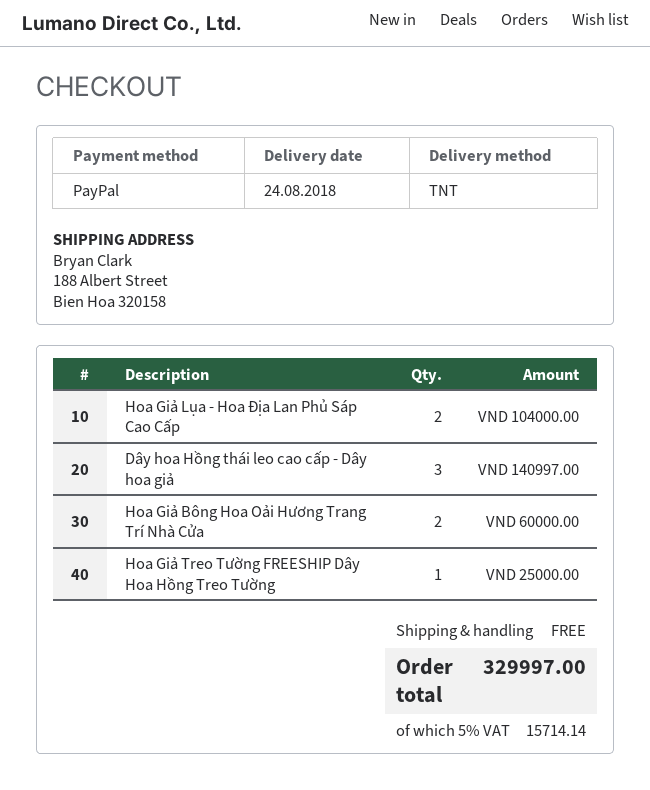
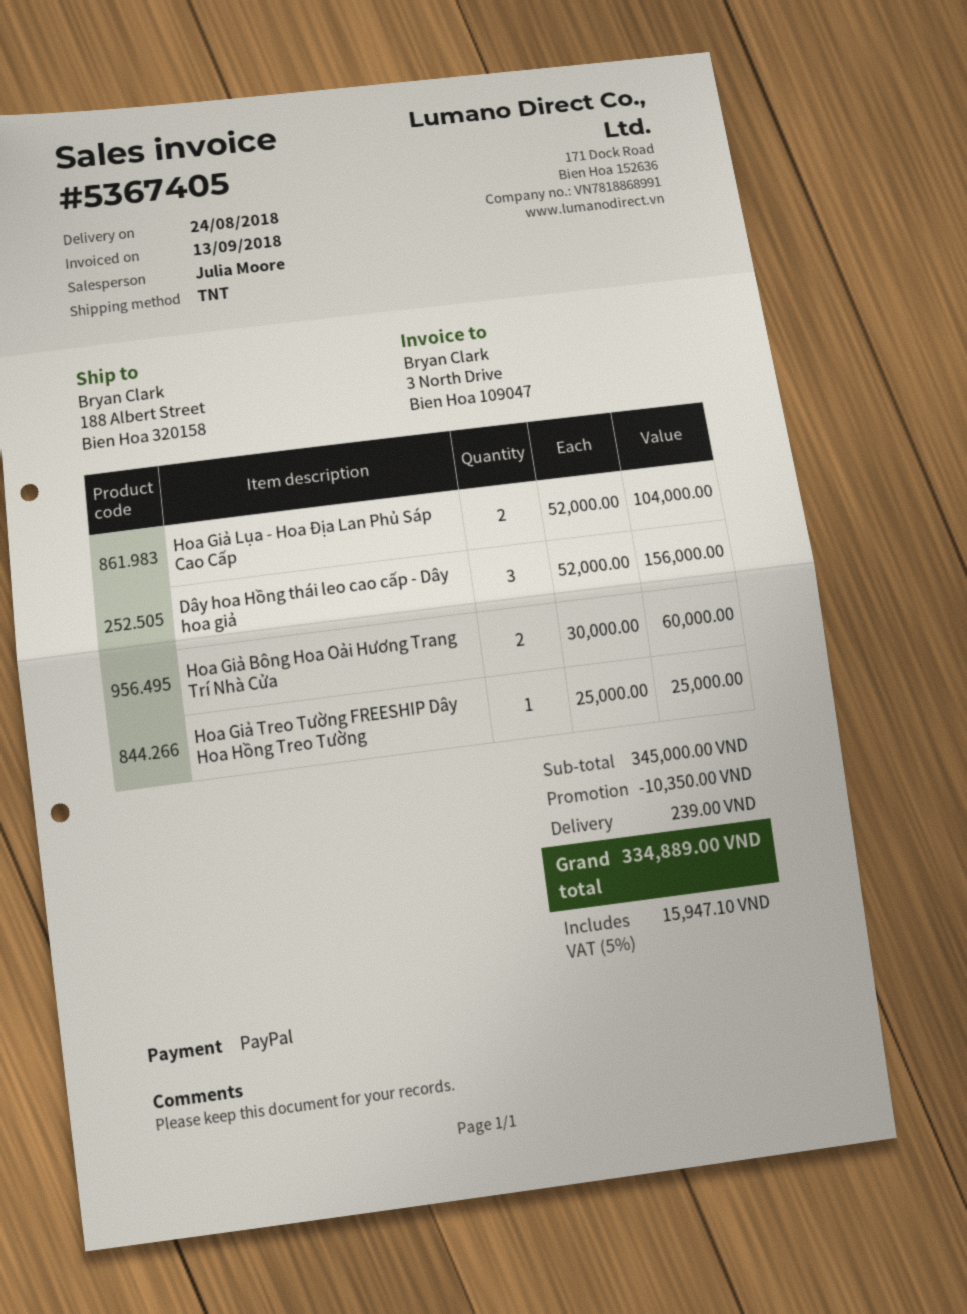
Dây hoa Hồng thái leo cao cấp - Dây hoa giả: 3 for 140997.00 -> 3 for 156000.00
discount: none -> 10350.00
shipping: 0.00 -> 239.00
tax: 5% = 15714.14 -> 5% = 15947.10
total: 329997.00 -> 334889.00

